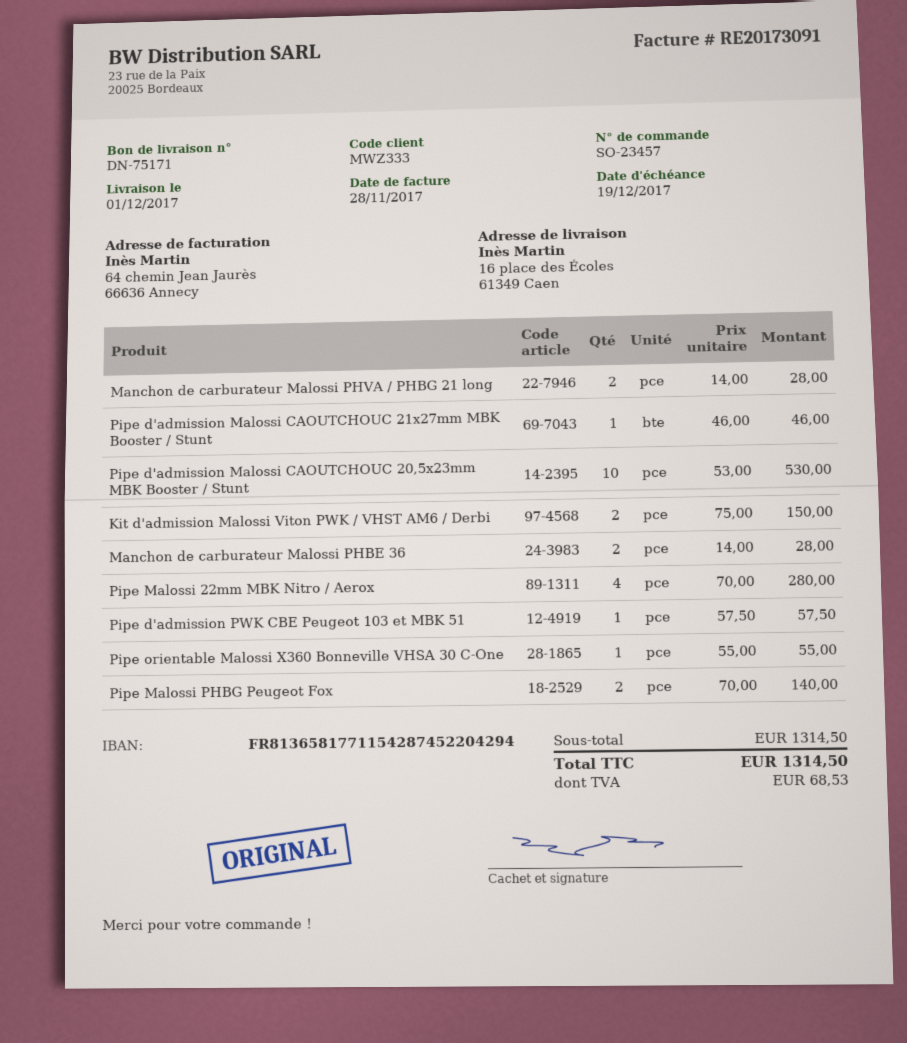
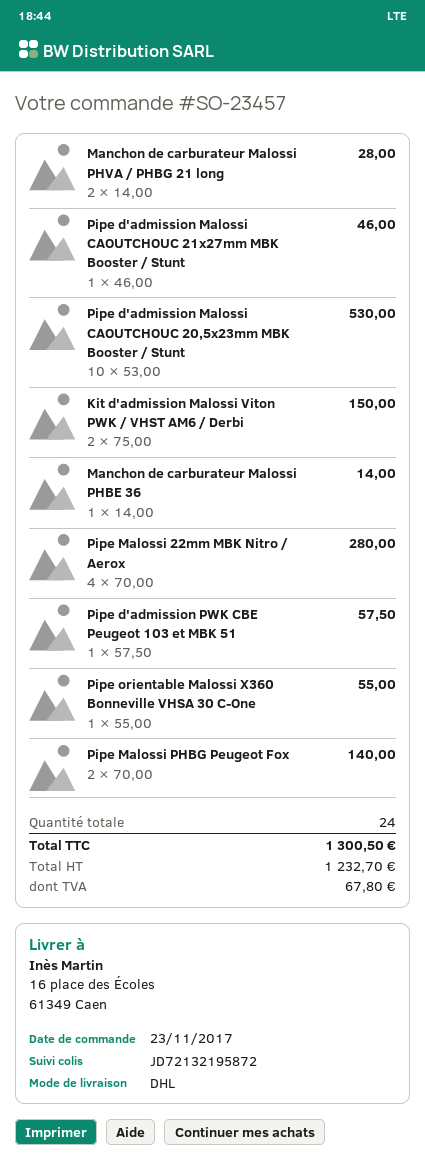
Manchon de carburateur Malossi PHBE 36: 2 x 14.00 = 28.00 -> 1 x 14.00 = 14.00
tax: 68.53 -> 67.80
total: 1314.50 -> 1300.50

